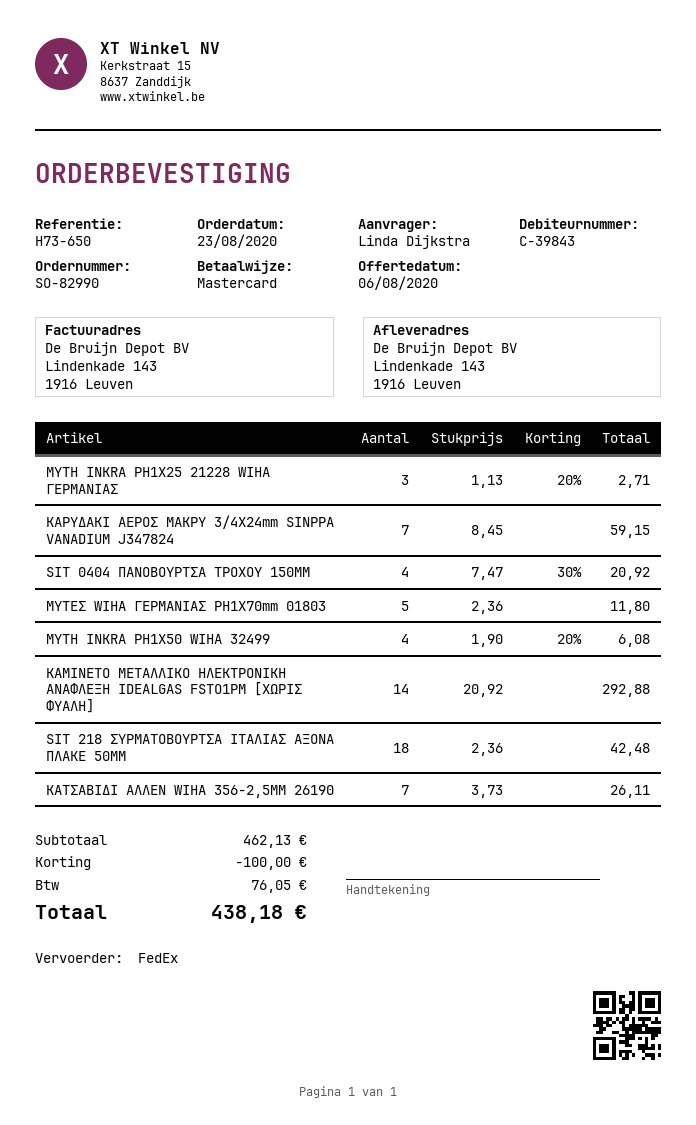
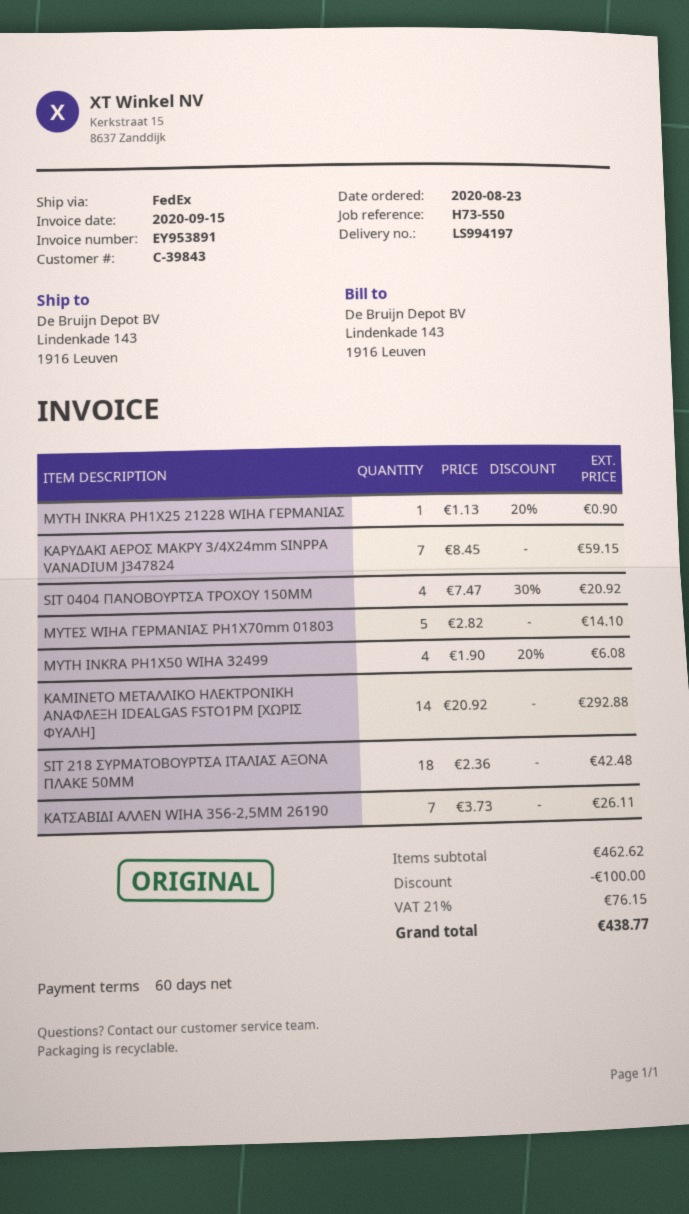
reference: H73-650 -> H73-550
ΜΥΤΗ ΙΝKRA PH1X25 21228 WIHA ΓΕΡΜΑΝΙΑΣ: 3 x 1.13 - 20% = 2.71 -> 1 x 1.13 - 20% = 0.90
ΜΥΤΕΣ WIHA ΓΕΡΜΑΝΙΑΣ PH1X70mm 01803: 5 x 2.36 = 11.80 -> 5 x 2.82 = 14.10
subtotal: 462.13 -> 462.62
tax: 76.05 -> 76.15
total: 438.18 -> 438.77

